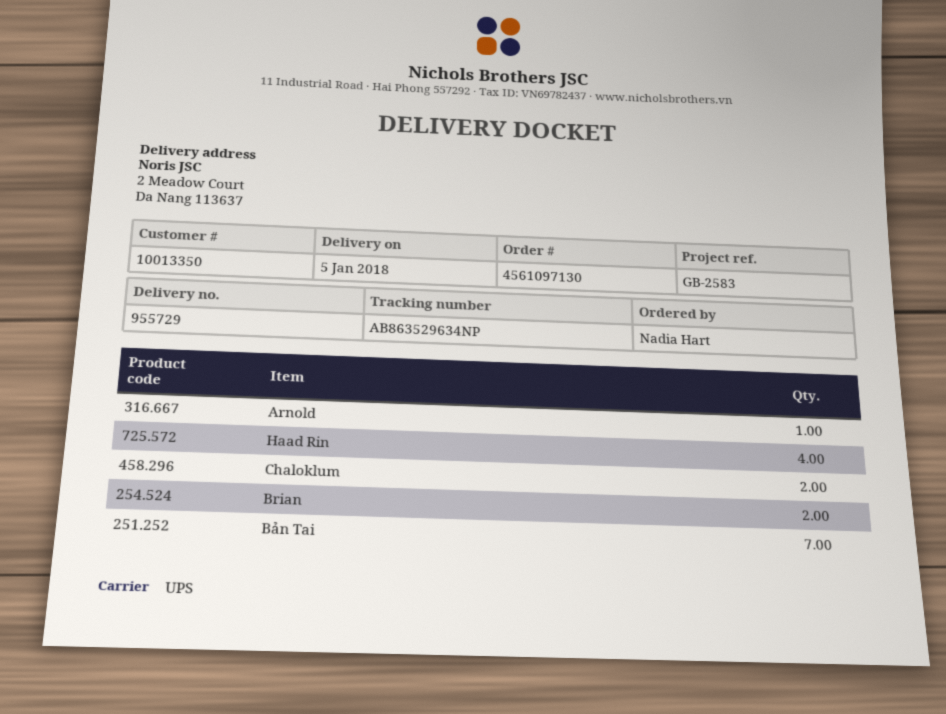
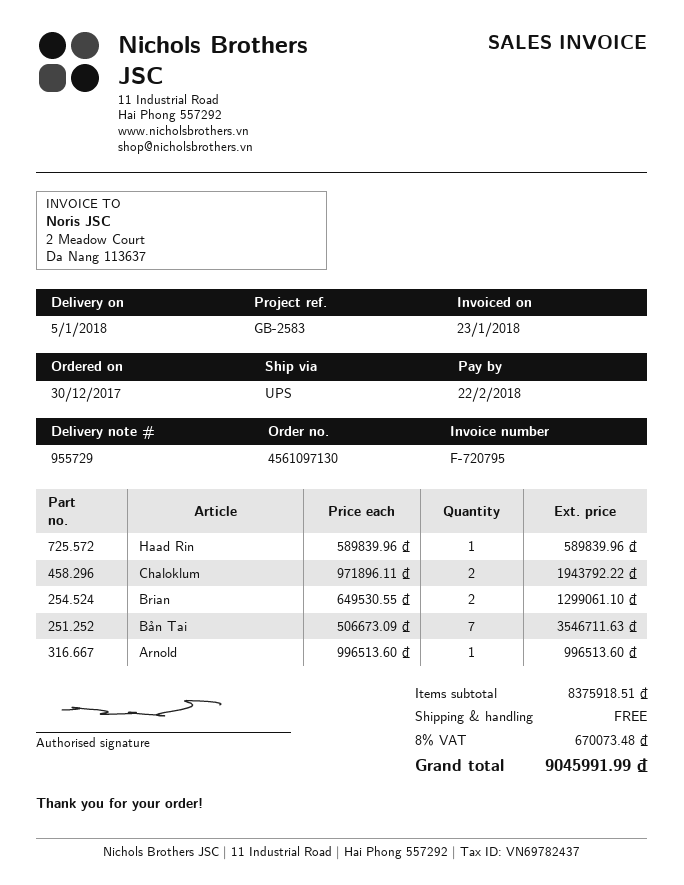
Haad Rin: 4 -> 1

